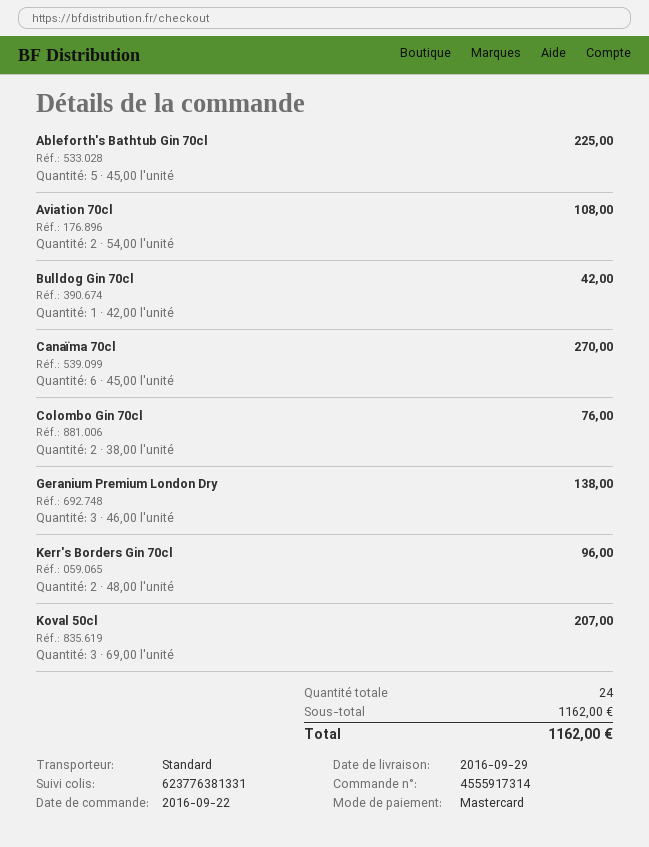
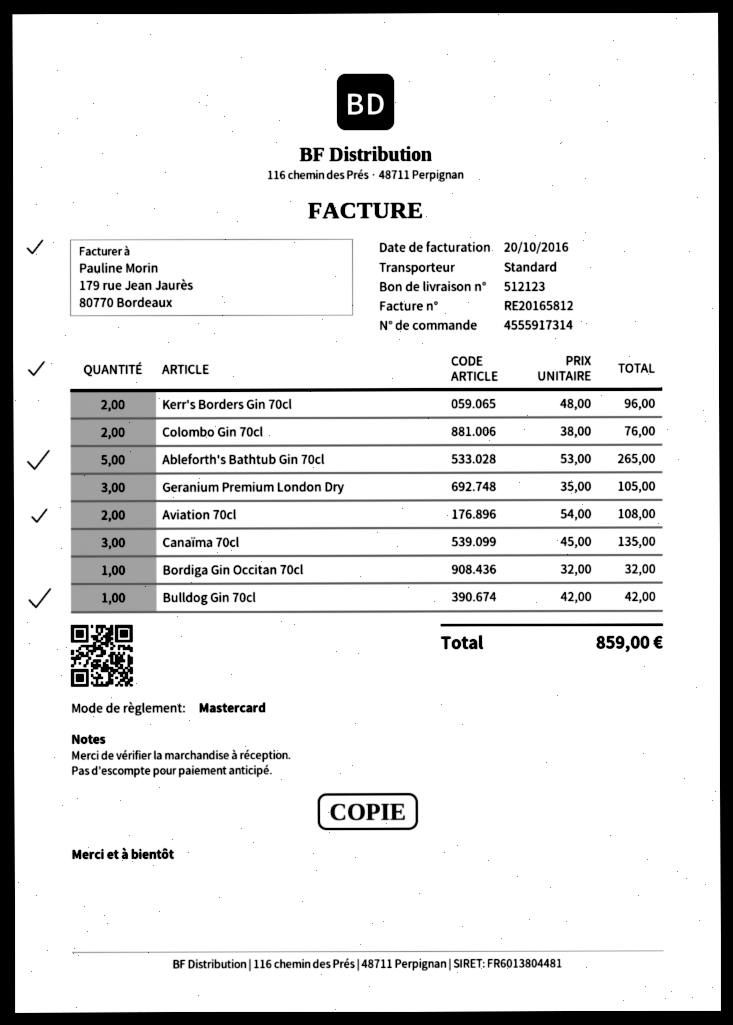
Ableforth's Bathtub Gin 70cl: 5 x 45.00 = 225.00 -> 5 x 53.00 = 265.00
Canaïma 70cl: 6 x 45.00 = 270.00 -> 3 x 45.00 = 135.00
Geranium Premium London Dry: 3 x 46.00 = 138.00 -> 3 x 35.00 = 105.00
Koval 50cl: 3 x 69.00 = 207.00 -> none
Bordiga Gin Occitan 70cl: none -> 1 x 32.00 = 32.00
total: 1162.00 -> 859.00

